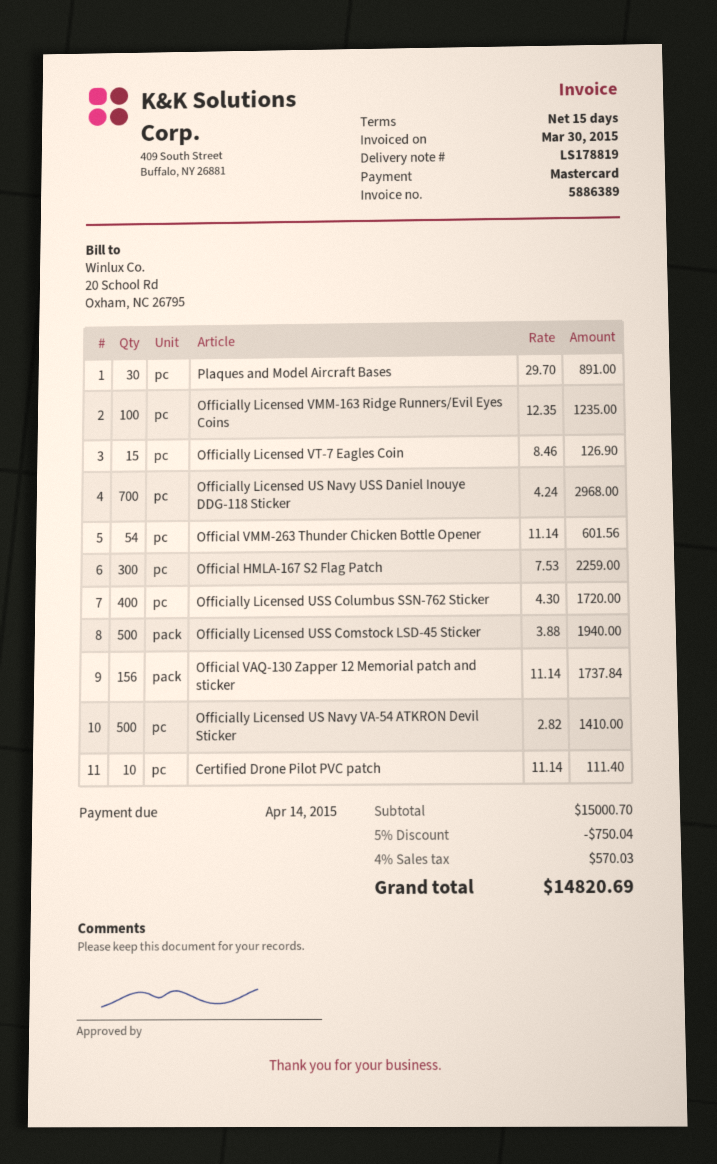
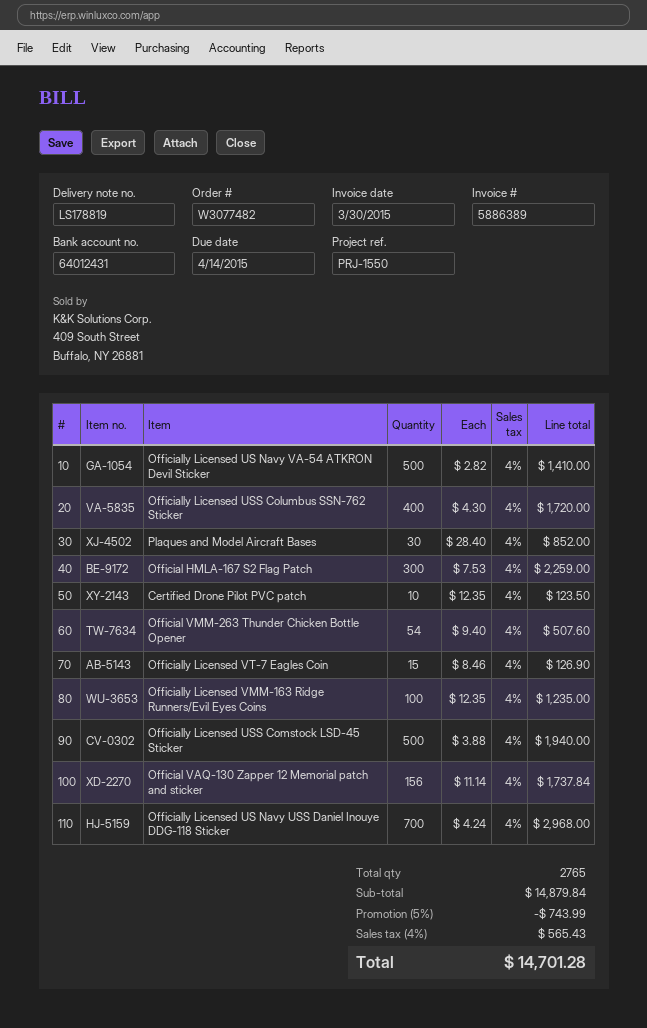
Plaques and Model Aircraft Bases: 30 x 29.70 = 891.00 -> 30 x 28.40 = 852.00
Official VMM-263 Thunder Chicken Bottle Opener: 54 x 11.14 = 601.56 -> 54 x 9.40 = 507.60
Certified Drone Pilot PVC patch: 10 x 11.14 = 111.40 -> 10 x 12.35 = 123.50
subtotal: 15000.70 -> 14879.84
discount: 5% = 750.04 -> 5% = 743.99
tax: 4% = 570.03 -> 4% = 565.43
total: 14820.69 -> 14701.28

